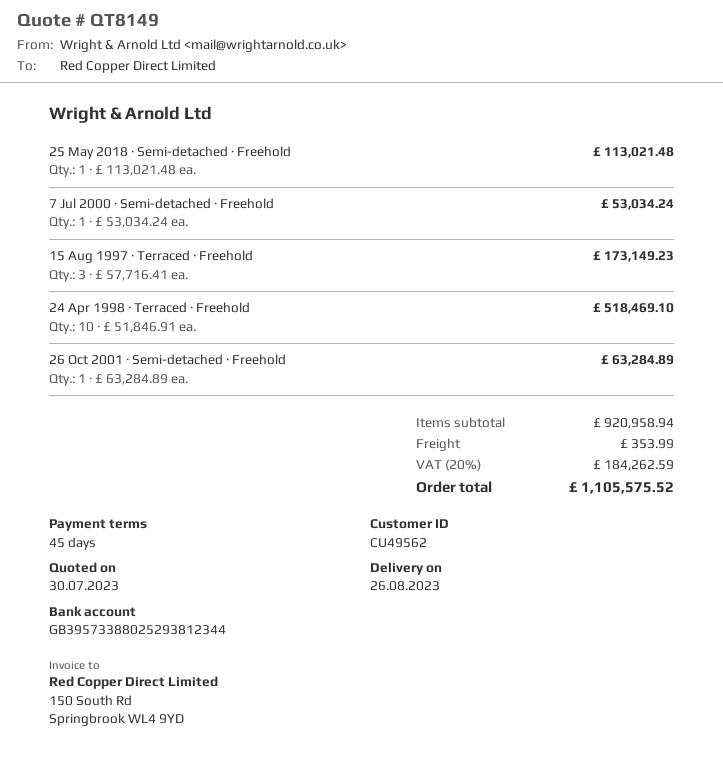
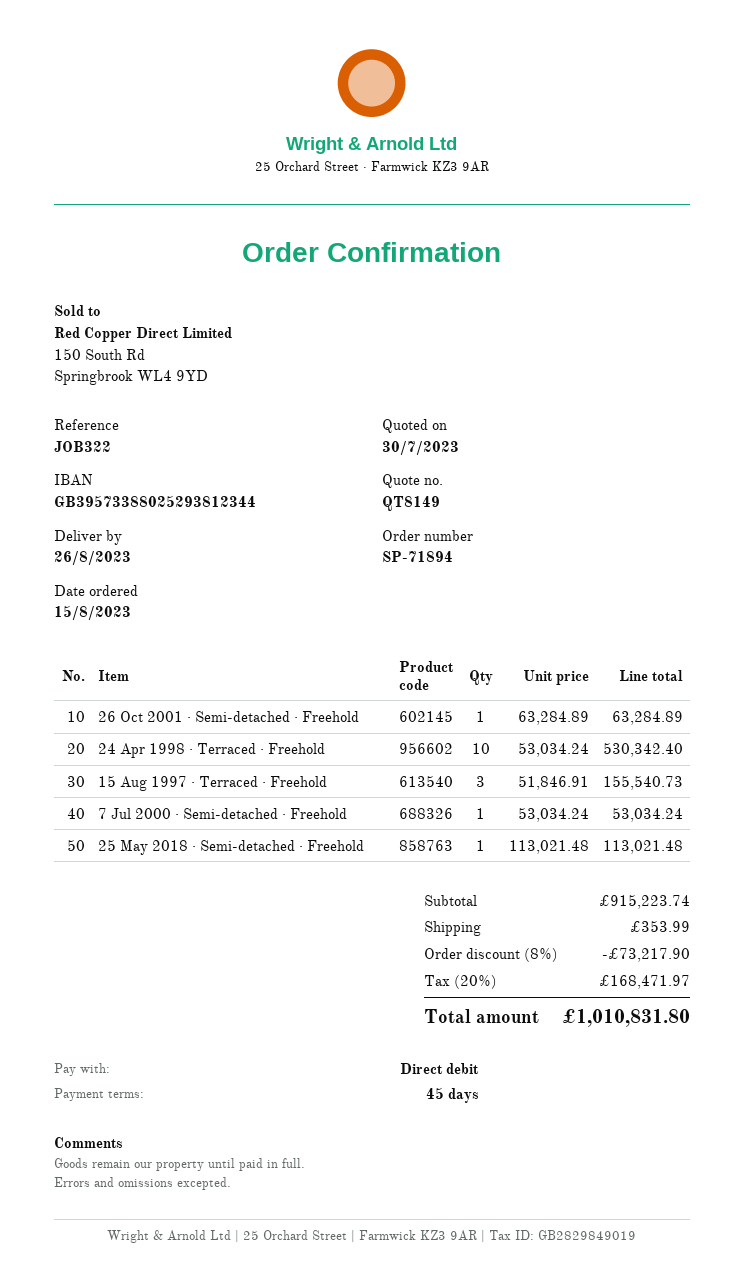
15 Aug 1997 · Terraced · Freehold: 3 x 57716.41 = 173149.23 -> 3 x 51846.91 = 155540.73
24 Apr 1998 · Terraced · Freehold: 10 x 51846.91 = 518469.10 -> 10 x 53034.24 = 530342.40
subtotal: 920958.94 -> 915223.74
discount: none -> 8% = 73217.90
tax: 20% = 184262.59 -> 20% = 168471.97
total: 1105575.52 -> 1010831.80

